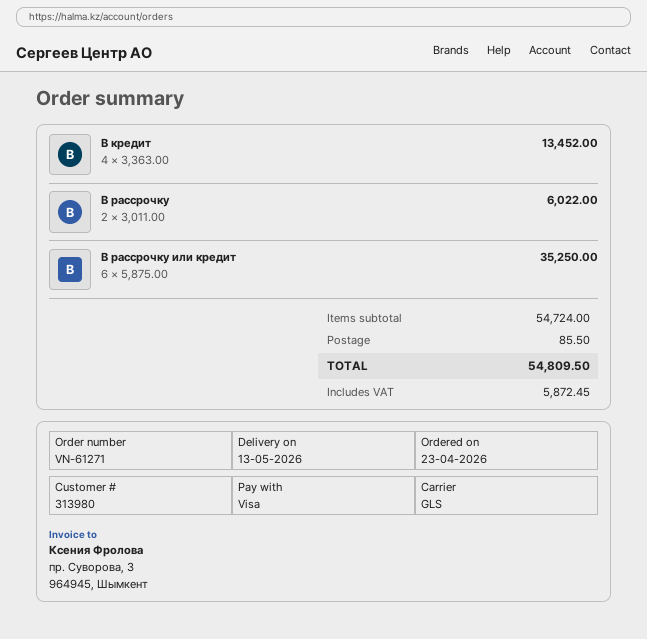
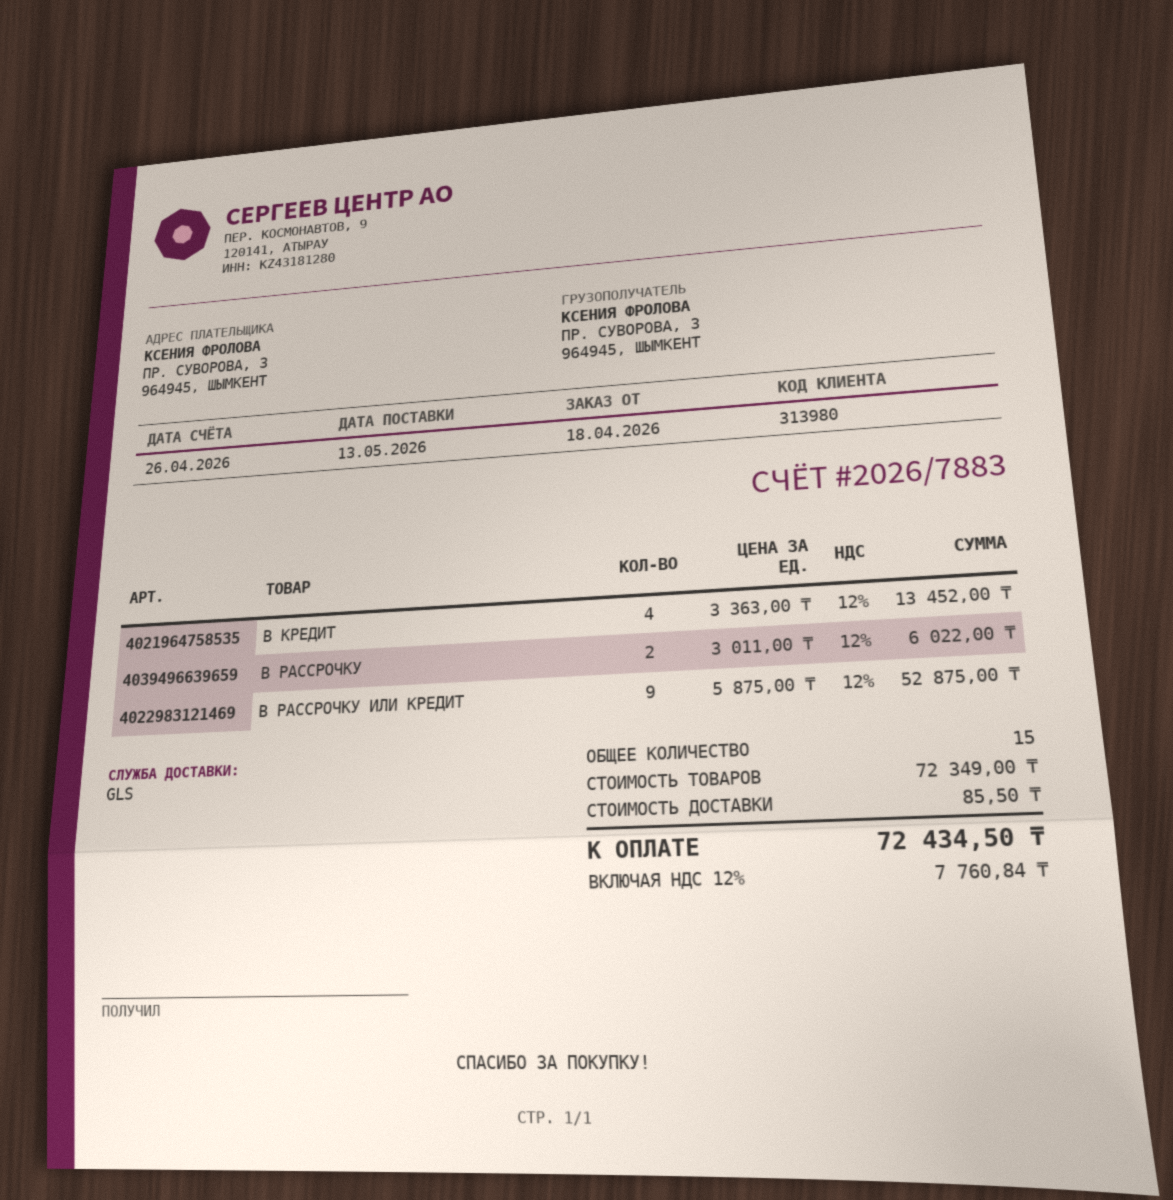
order date: 2026-04-23 -> 2026-04-18
В рассрочку или кредит: 6 x 5875.00 = 35250.00 -> 9 x 5875.00 = 52875.00
subtotal: 54724.00 -> 72349.00
tax: 5872.45 -> 7760.84
total: 54809.50 -> 72434.50

